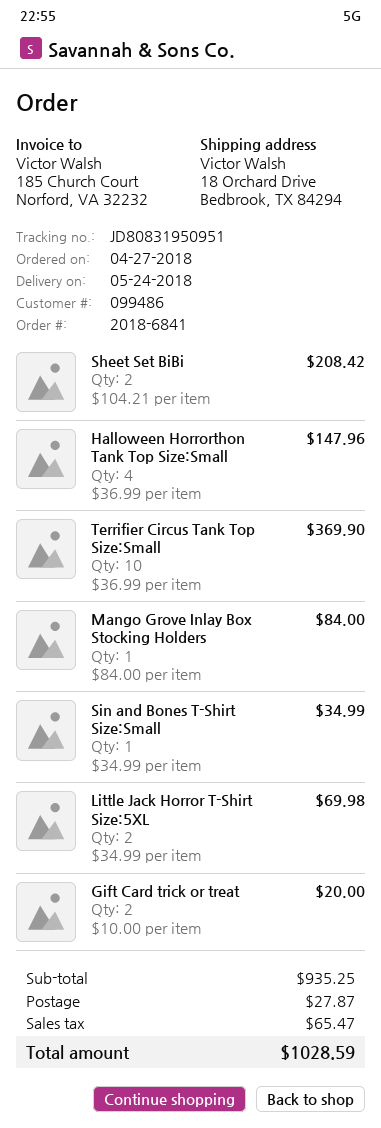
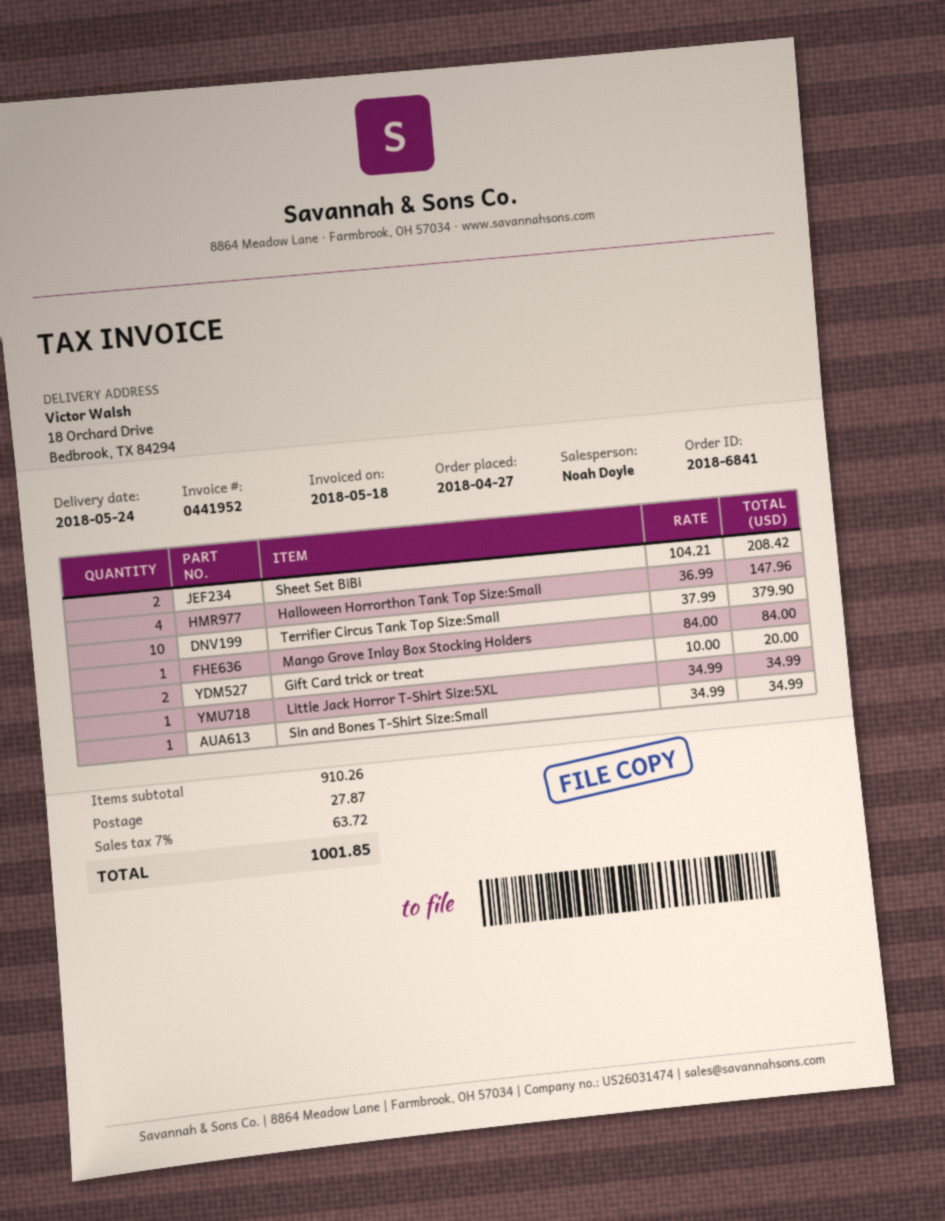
Terrifier Circus Tank Top Size:Small: 10 x 36.99 = 369.90 -> 10 x 37.99 = 379.90
Little Jack Horror T-Shirt Size:5XL: 2 x 34.99 = 69.98 -> 1 x 34.99 = 34.99
subtotal: 935.25 -> 910.26
tax: 65.47 -> 63.72
total: 1028.59 -> 1001.85

